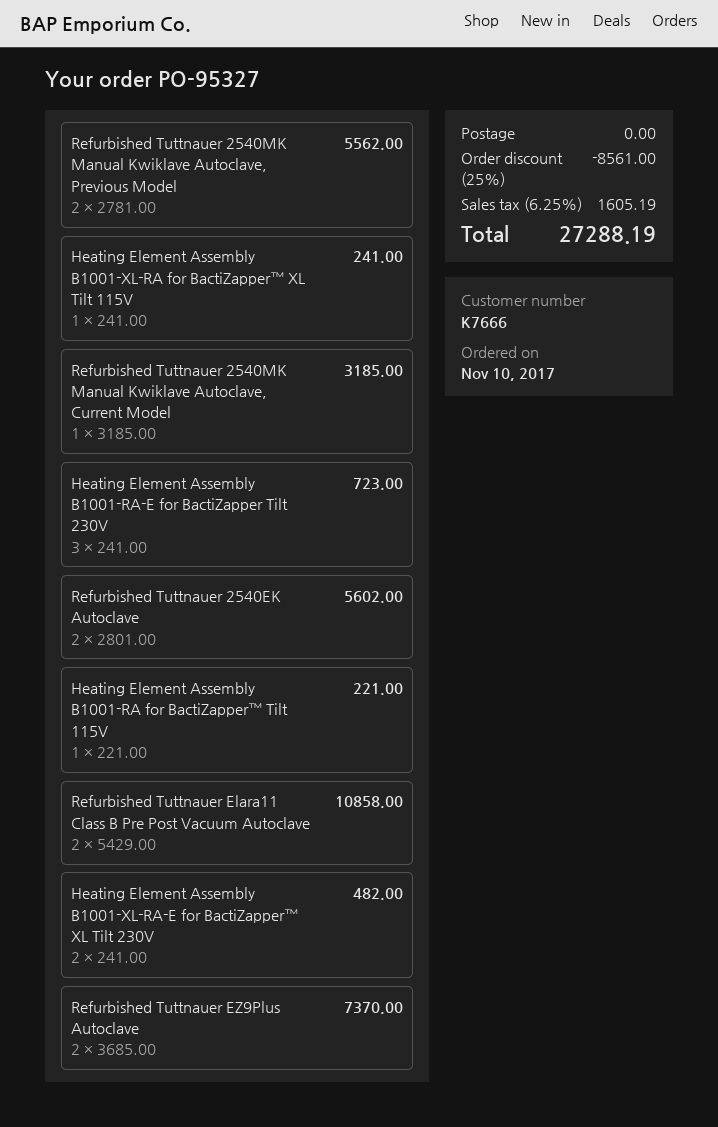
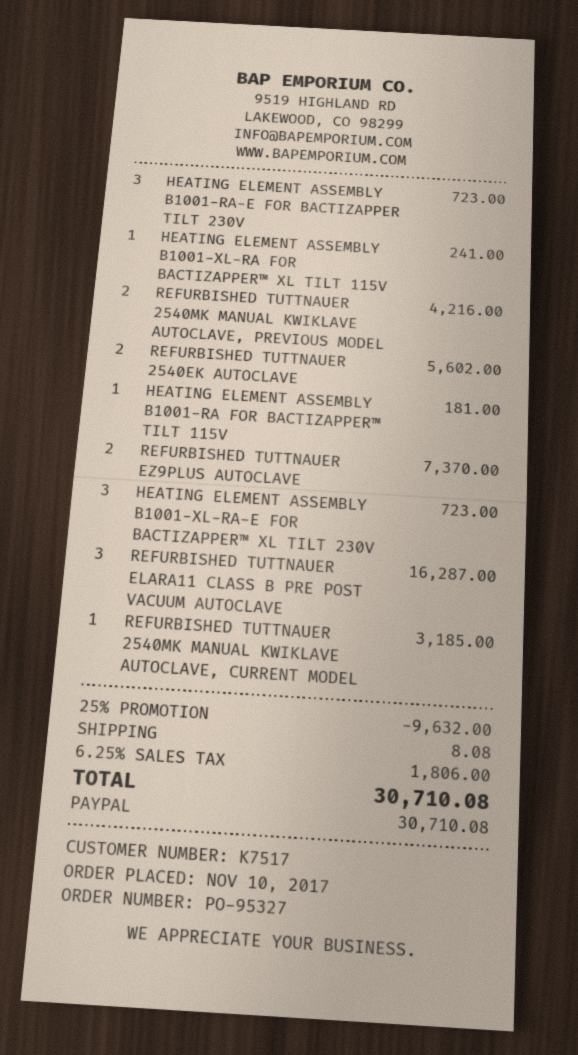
customer number: K7666 -> K7517
Refurbished Tuttnauer 2540MK Manual Kwiklave Autoclave, Previous Model: 2 for 5562.00 -> 2 for 4216.00
Heating Element Assembly B1001-RA for BactiZapper™ Tilt 115V: 1 for 221.00 -> 1 for 181.00
Refurbished Tuttnauer Elara11 Class B Pre Post Vacuum Autoclave: 2 for 10858.00 -> 3 for 16287.00
Heating Element Assembly B1001-XL-RA-E for BactiZapper™ XL Tilt 230V: 2 for 482.00 -> 3 for 723.00
discount: 25% = 8561.00 -> 25% = 9632.00
shipping: 0.00 -> 8.08
tax: 6.25% = 1605.19 -> 6.25% = 1806.00
total: 27288.19 -> 30710.08

